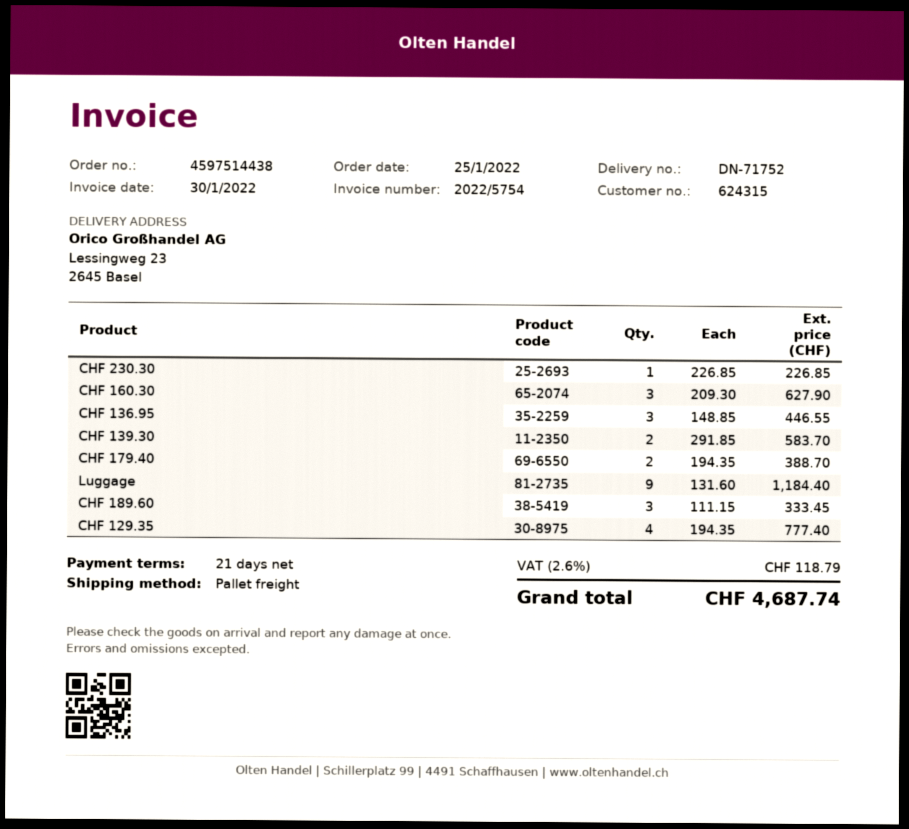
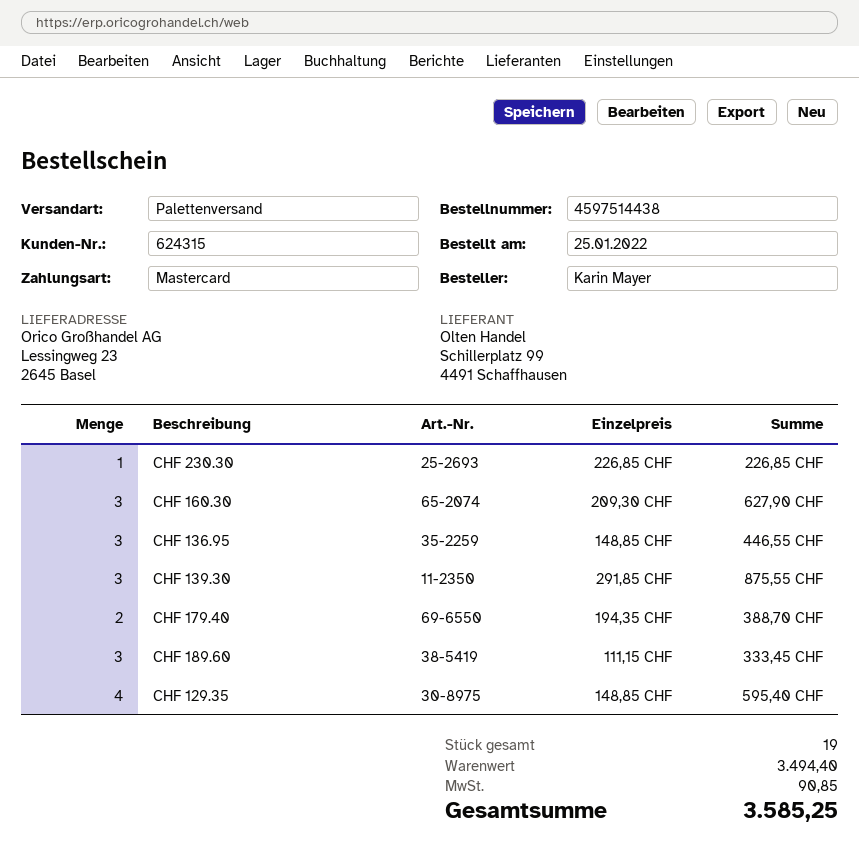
CHF 139.30: 2 x 291.85 = 583.70 -> 3 x 291.85 = 875.55
Luggage: 9 x 131.60 = 1184.40 -> none
CHF 129.35: 4 x 194.35 = 777.40 -> 4 x 148.85 = 595.40
tax: 118.79 -> 90.85
total: 4687.74 -> 3585.25

